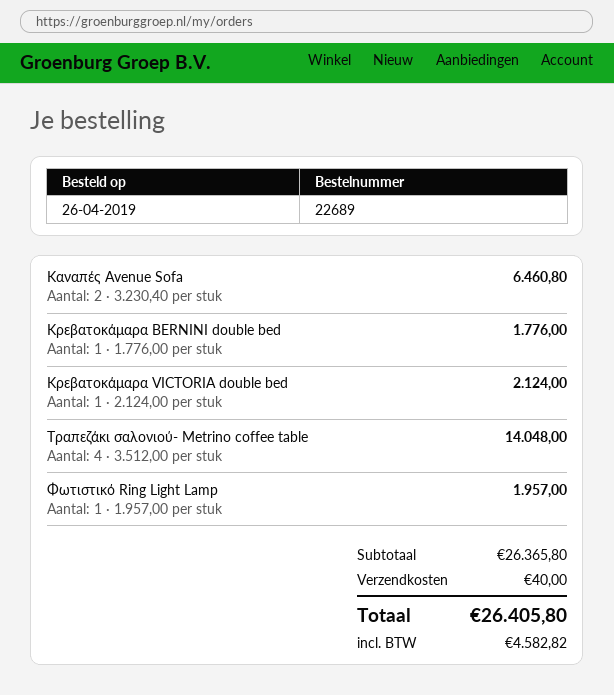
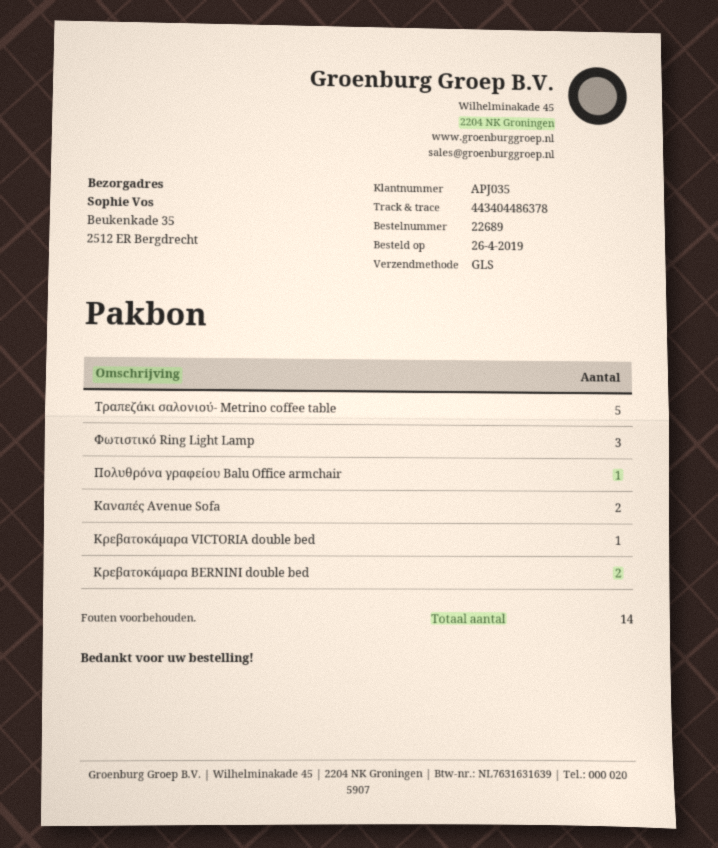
Κρεβατοκάμαρα BERNINI double bed: 1 -> 2
Τραπεζάκι σαλονιού- Metrino coffee table: 4 -> 5
Φωτιστικό Ring Light Lamp: 1 -> 3
Πολυθρόνα γραφείου Balu Office armchair: none -> 1

